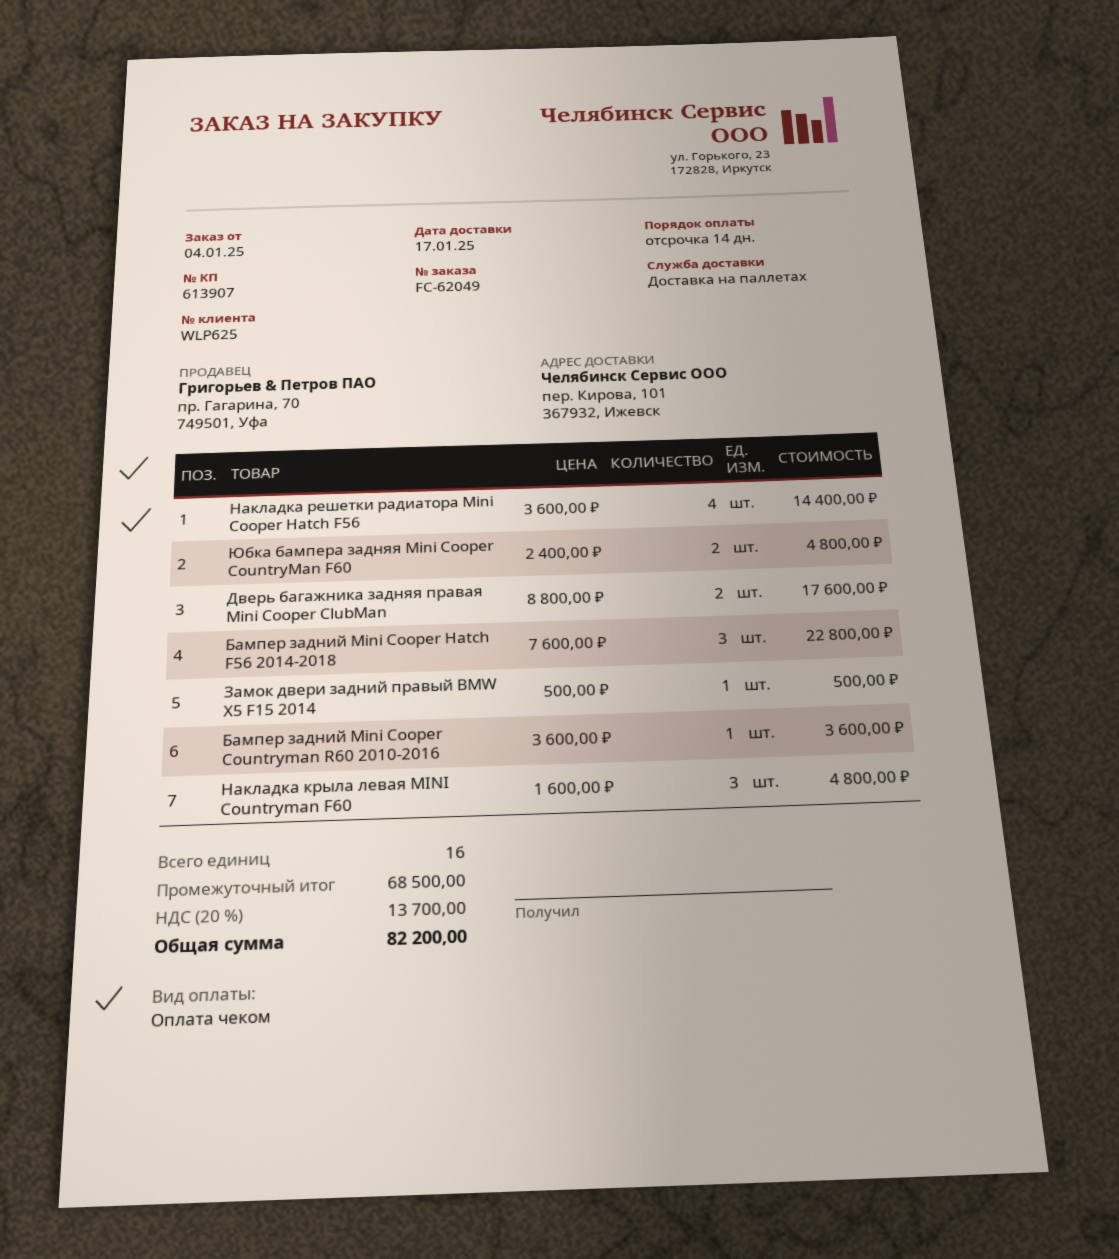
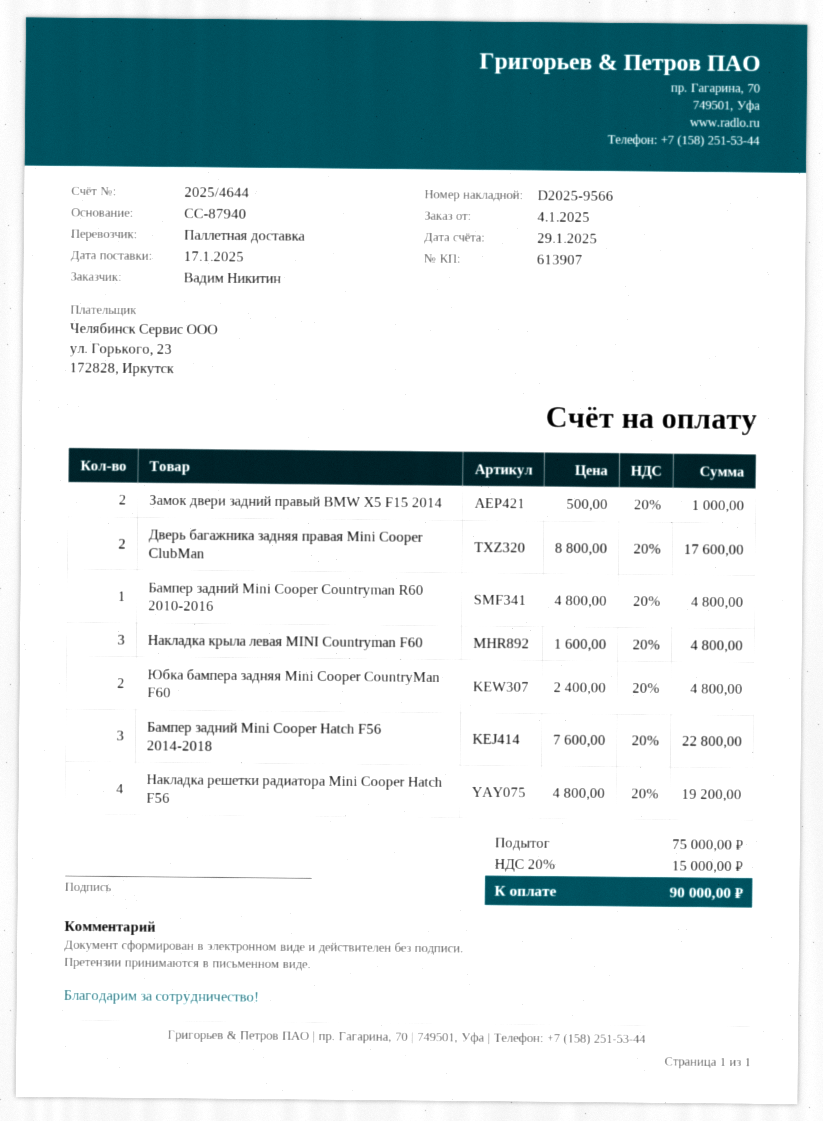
Накладка решетки радиатора Mini Cooper Hatch F56: 4 x 3600.00 = 14400.00 -> 4 x 4800.00 = 19200.00
Замок двери задний правый BMW X5 F15 2014: 1 x 500.00 = 500.00 -> 2 x 500.00 = 1000.00
Бампер задний Mini Cooper Countryman R60 2010-2016: 1 x 3600.00 = 3600.00 -> 1 x 4800.00 = 4800.00
subtotal: 68500.00 -> 75000.00
tax: 20% = 13700.00 -> 20% = 15000.00
total: 82200.00 -> 90000.00

